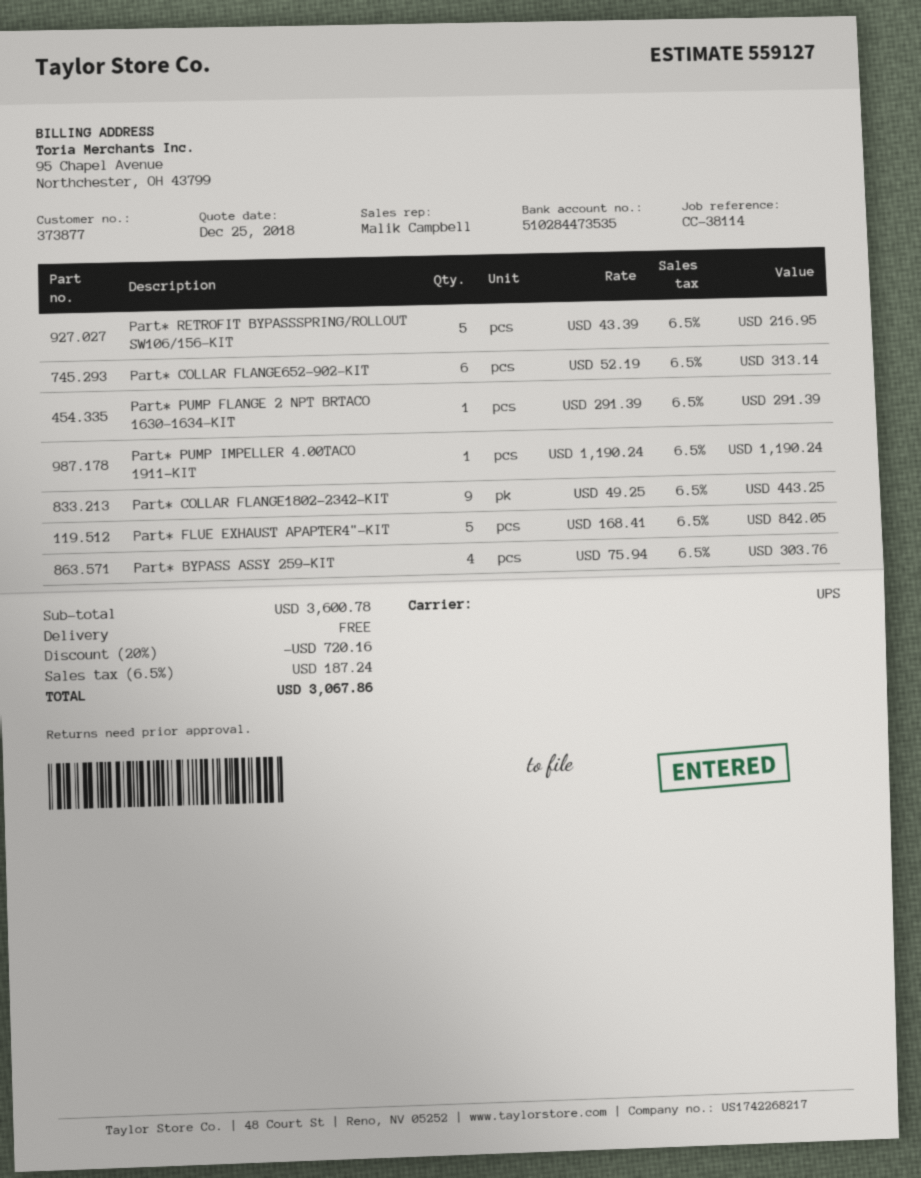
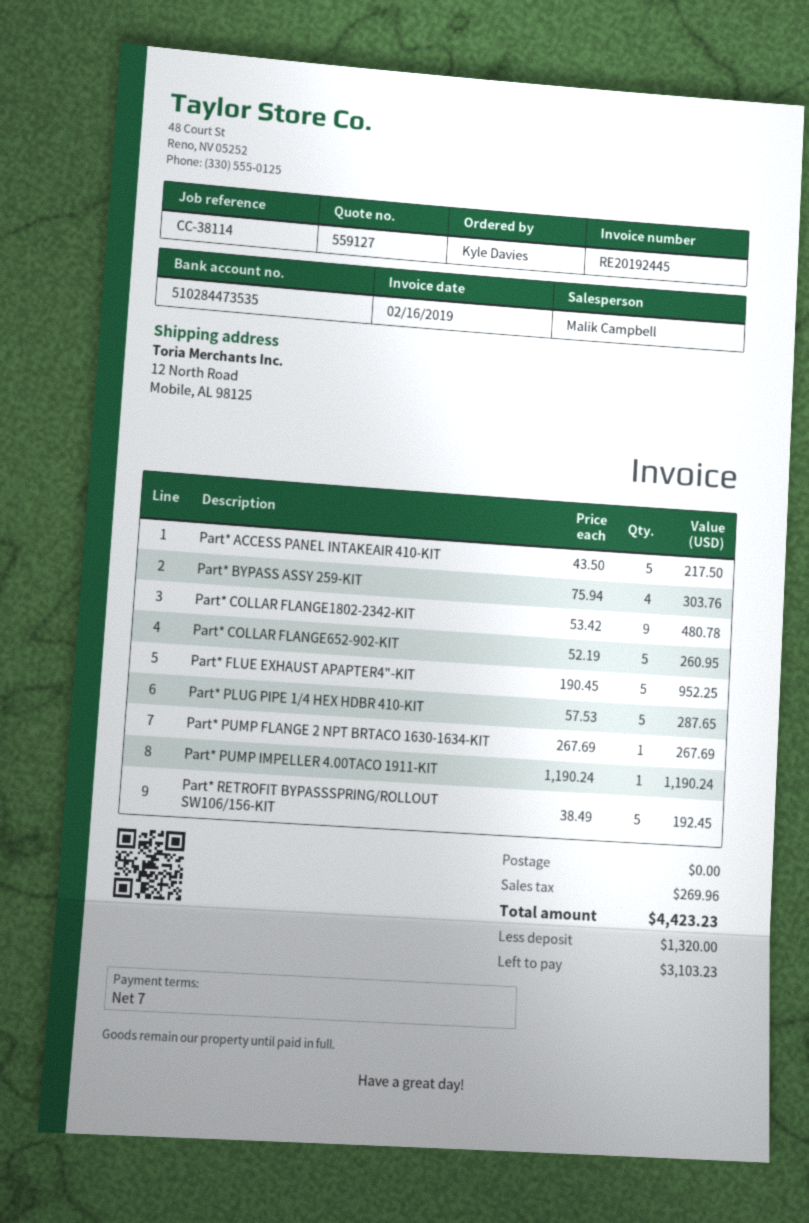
Part* RETROFIT BYPASSSPRING/ROLLOUT SW106/156-KIT: 5 x 43.39 = 216.95 -> 5 x 38.49 = 192.45
Part* COLLAR FLANGE652-902-KIT: 6 x 52.19 = 313.14 -> 5 x 52.19 = 260.95
Part* PUMP FLANGE 2 NPT BRTACO 1630-1634-KIT: 1 x 291.39 = 291.39 -> 1 x 267.69 = 267.69
Part* COLLAR FLANGE1802-2342-KIT: 9 x 49.25 = 443.25 -> 9 x 53.42 = 480.78
Part* FLUE EXHAUST APAPTER4"-KIT: 5 x 168.41 = 842.05 -> 5 x 190.45 = 952.25
Part* ACCESS PANEL INTAKEAIR 410-KIT: none -> 5 x 43.50 = 217.50
Part* PLUG PIPE 1/4 HEX HDBR 410-KIT: none -> 5 x 57.53 = 287.65
discount: 20% = 720.16 -> none
tax: 187.24 -> 269.96
total: 3067.86 -> 4423.23

